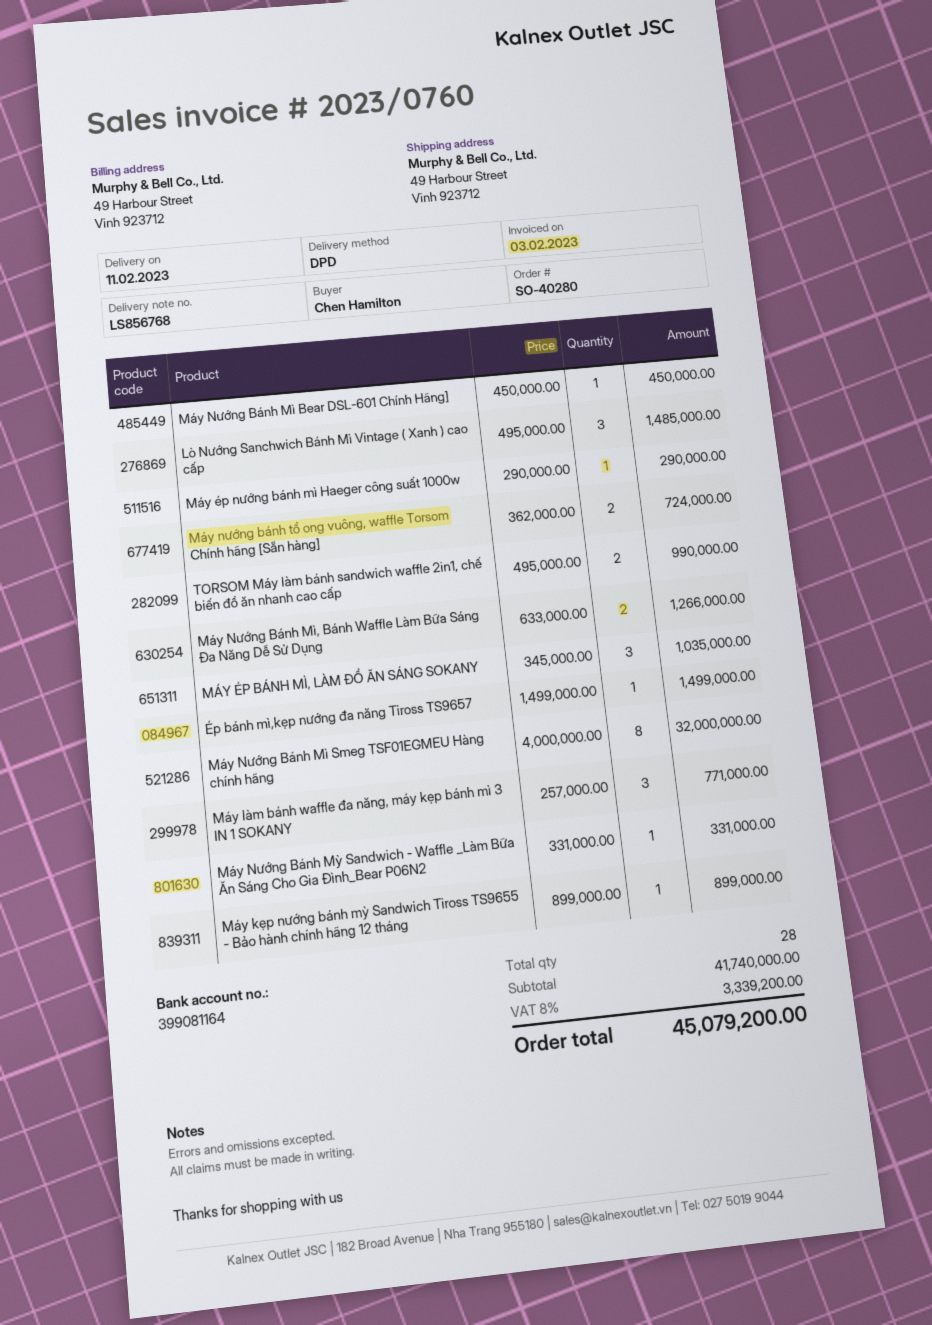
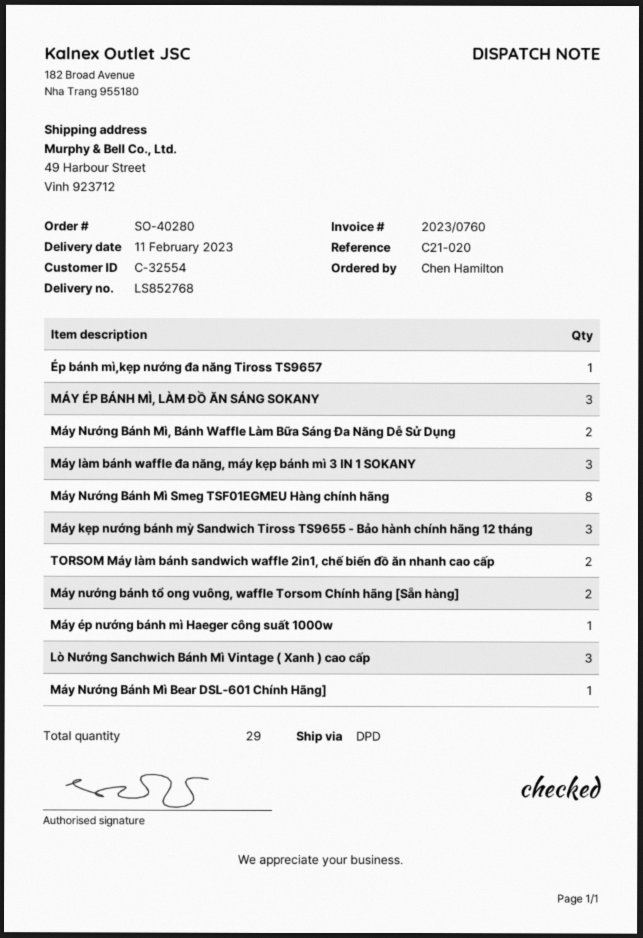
delivery note number: LS856768 -> LS852768
Máy Nướng Bánh Mỳ Sandwich - Waffle _Làm Bữa Ăn Sáng Cho Gia Đình_Bear P06N2: 1 -> none
Máy kẹp nướng bánh mỳ Sandwich Tiross TS9655 - Bảo hành chính hãng 12 tháng: 1 -> 3
total quantity: 28 -> 29

